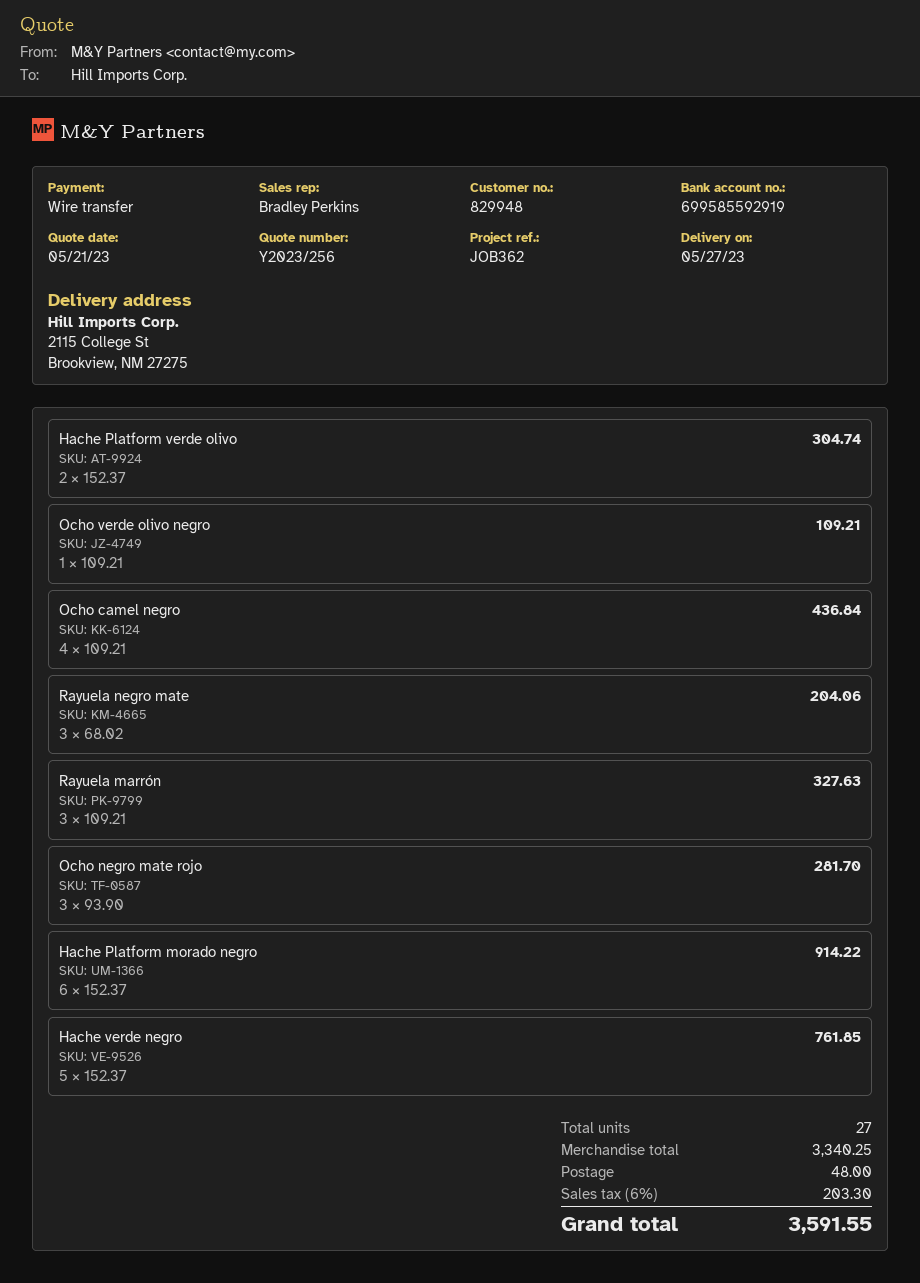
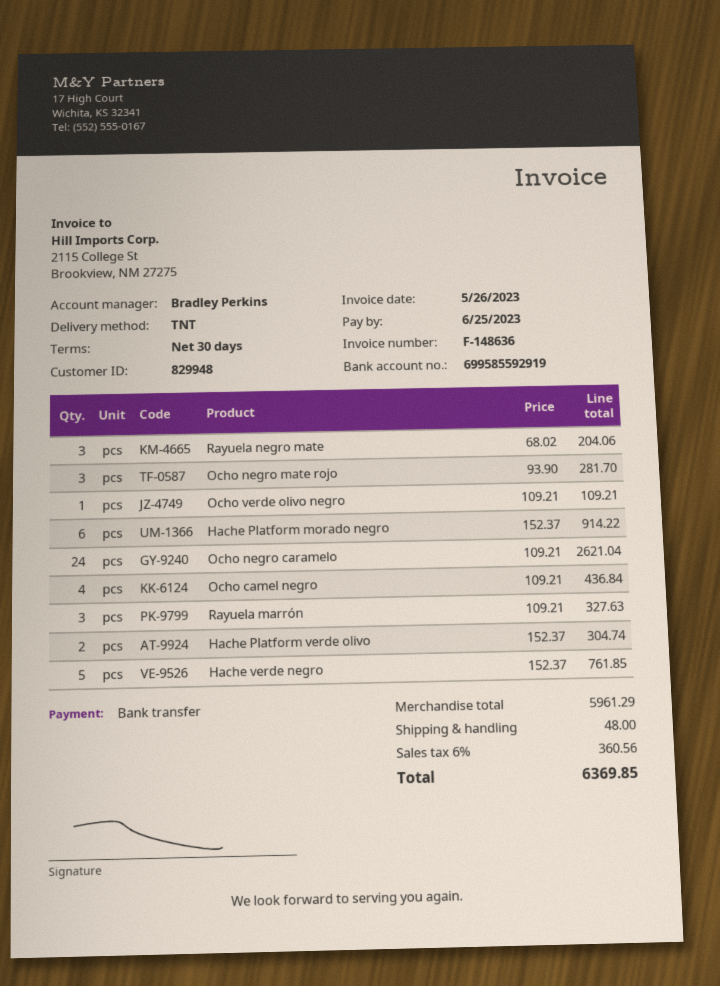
Ocho negro caramelo: none -> 24 x 109.21 = 2621.04
subtotal: 3340.25 -> 5961.29
tax: 6% = 203.30 -> 6% = 360.56
total: 3591.55 -> 6369.85

